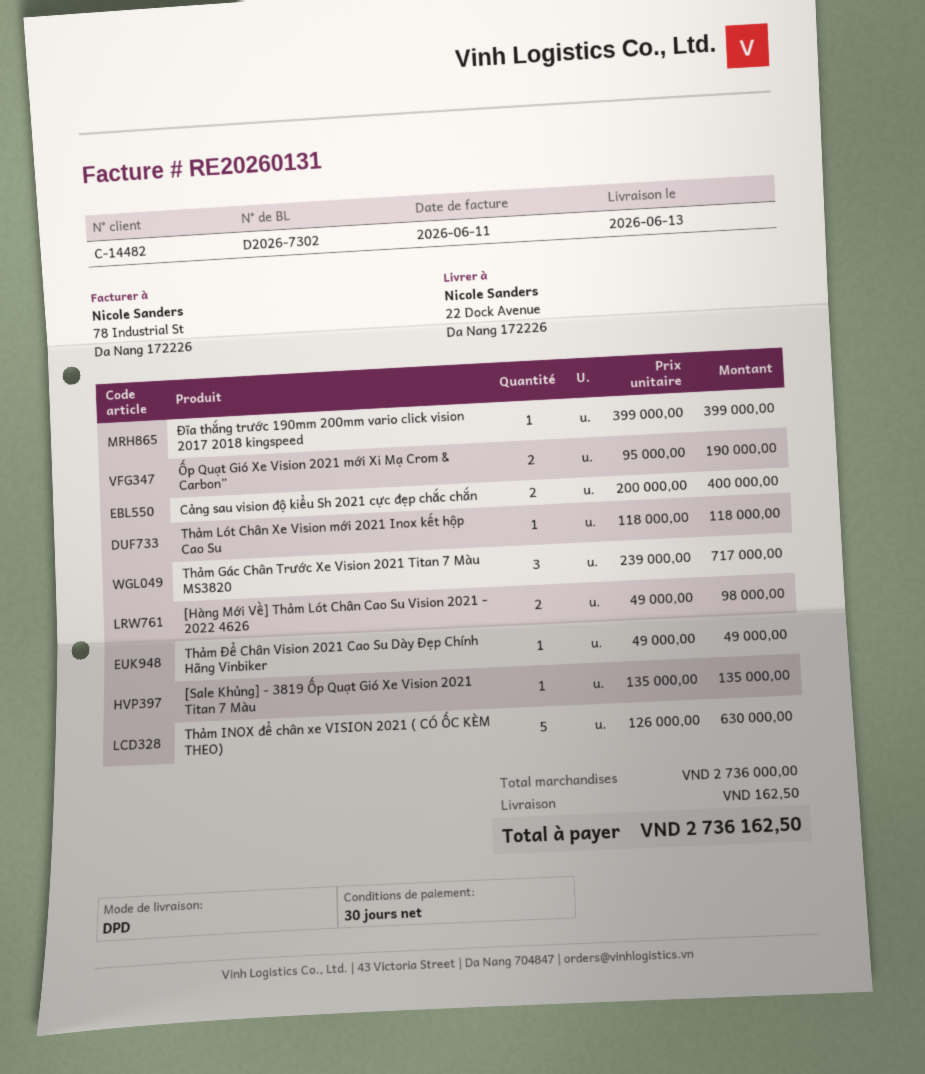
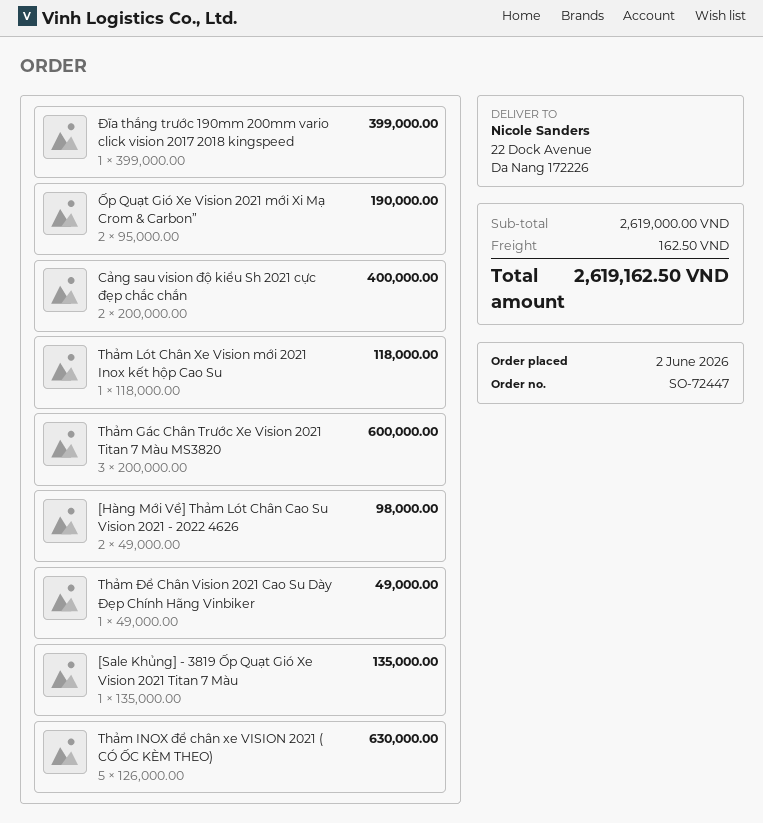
Thảm Gác Chân Trước Xe Vision 2021 Titan 7 Màu MS3820: 3 x 239000.00 = 717000.00 -> 3 x 200000.00 = 600000.00
subtotal: 2736000.00 -> 2619000.00
total: 2736162.50 -> 2619162.50

